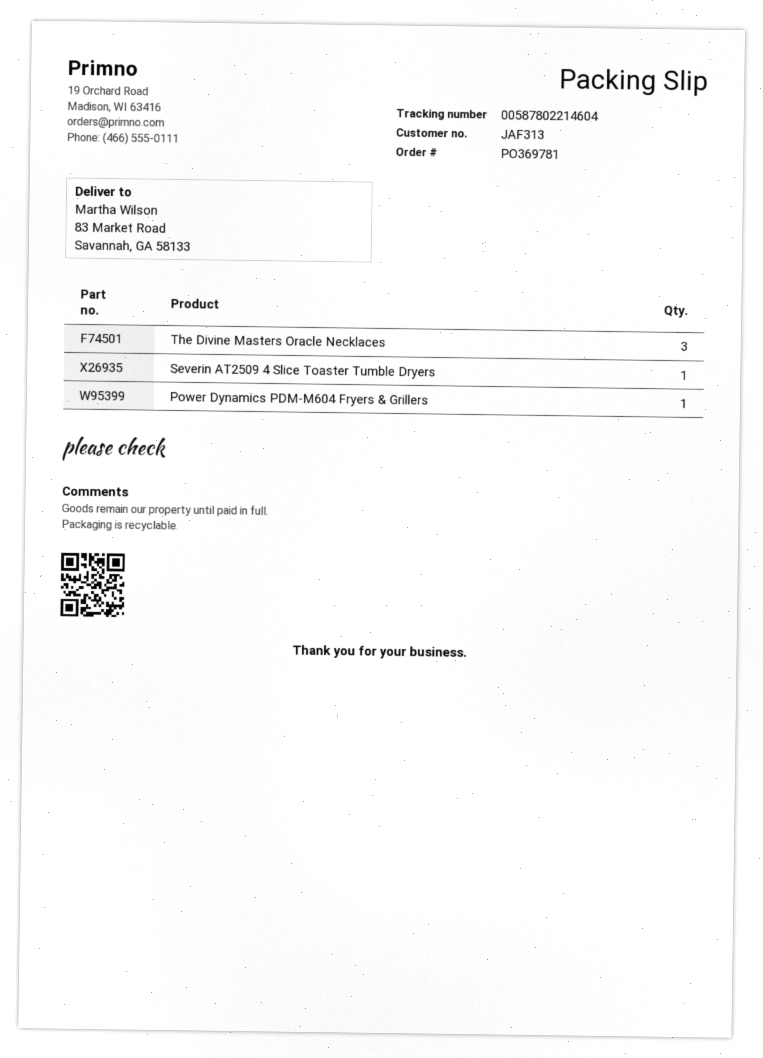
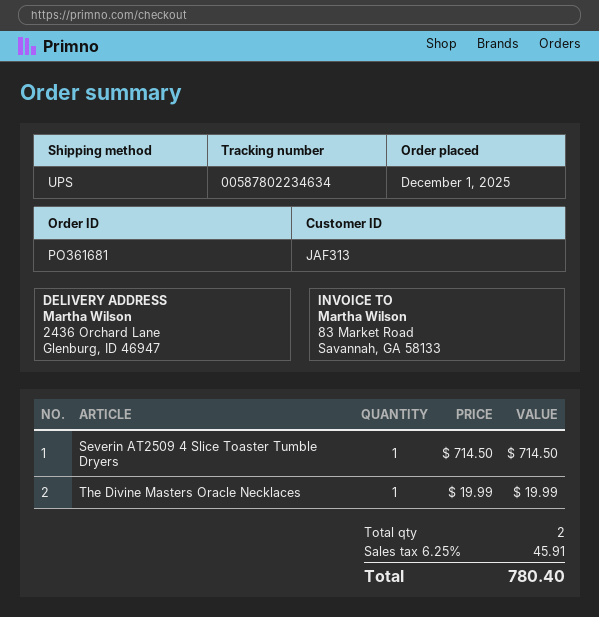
order number: PO369781 -> PO361681
tracking number: 00587802214604 -> 00587802234634
ship to: 83 Market Road, Savannah, GA 58133 -> 2436 Orchard Lane, Glenburg, ID 46947
The Divine Masters Oracle Necklaces: 3 -> 1
Power Dynamics PDM-M604 Fryers & Grillers: 1 -> none

